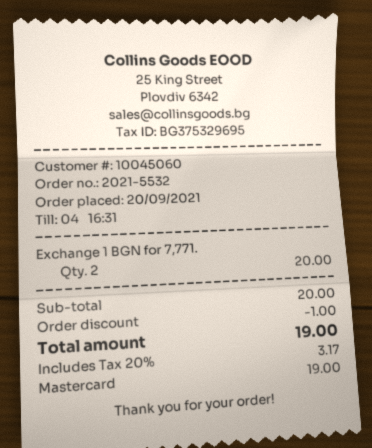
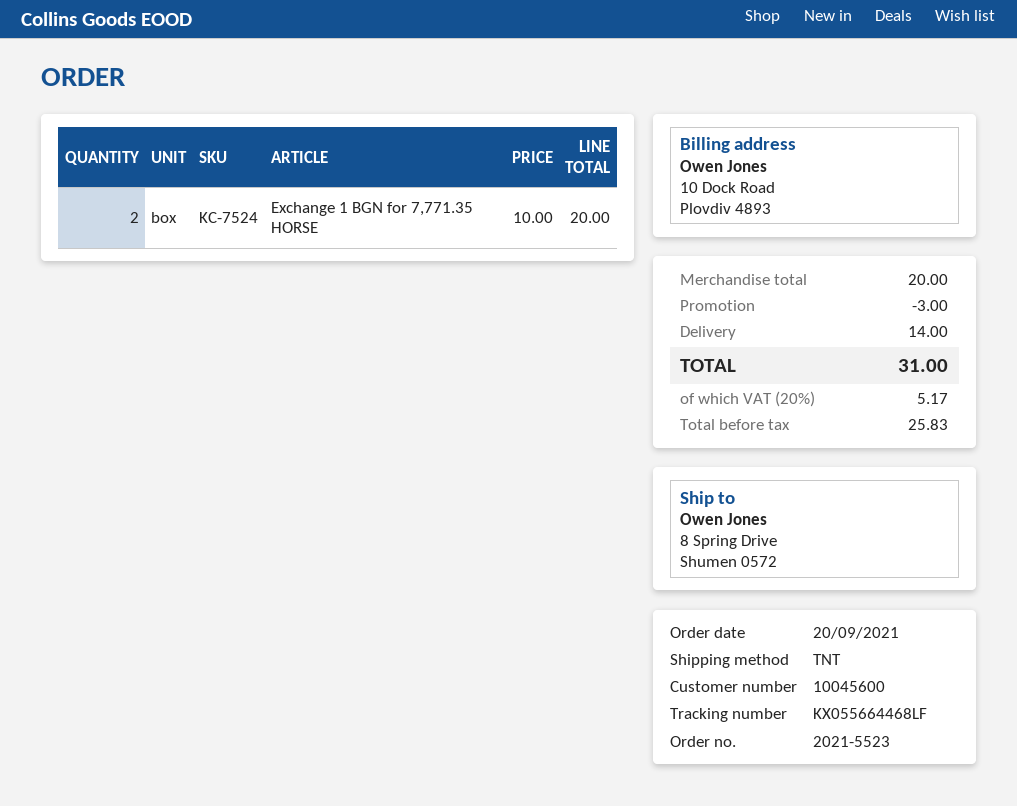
order number: 2021-5532 -> 2021-5523
customer number: 10045060 -> 10045600
discount: 1.00 -> 3.00
shipping: none -> 14.00
tax: 20% = 3.17 -> 20% = 5.17
total: 19.00 -> 31.00

